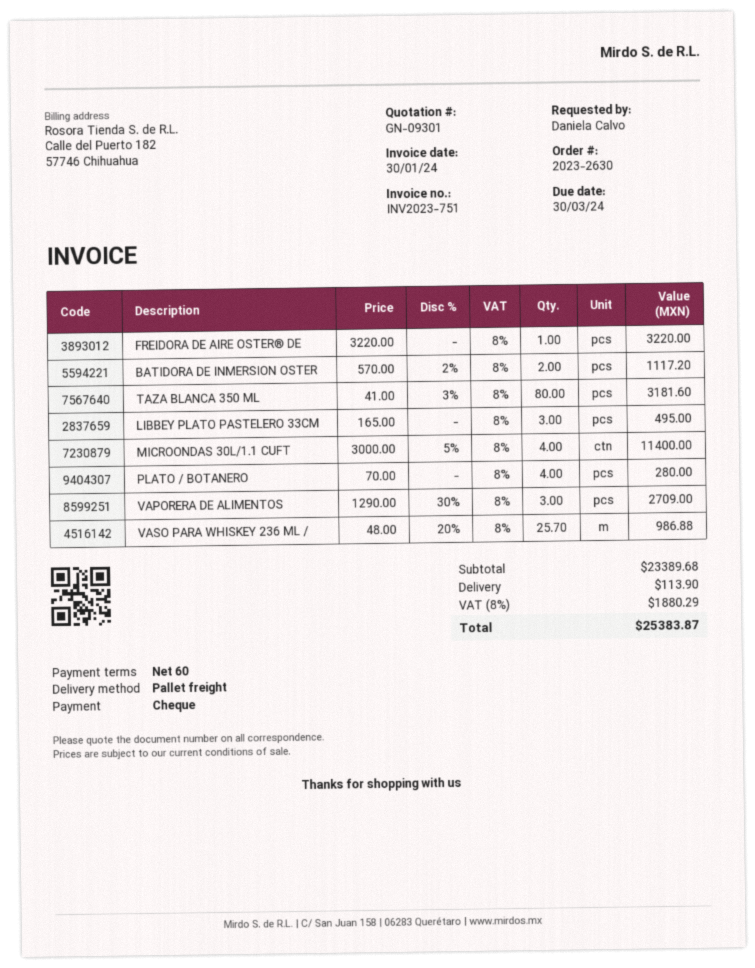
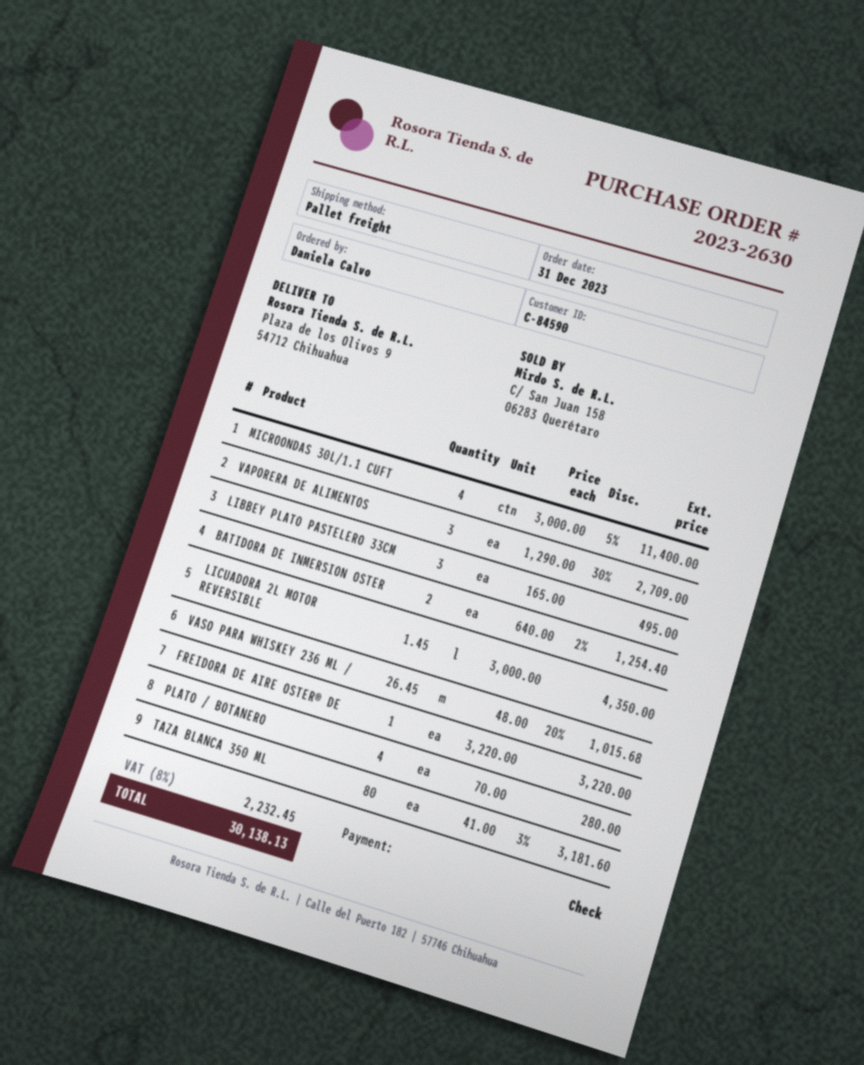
BATIDORA DE INMERSION OSTER: 2 x 570.00 - 2% = 1117.20 -> 2 x 640.00 - 2% = 1254.40
VASO PARA WHISKEY 236 ML /: 25.7 x 48.00 - 20% = 986.88 -> 26.45 x 48.00 - 20% = 1015.68
LICUADORA 2L MOTOR REVERSIBLE: none -> 1.45 x 3000.00 = 4350.00
shipping: 113.90 -> none
tax: 8% = 1880.29 -> 8% = 2232.45
total: 25383.87 -> 30138.13

